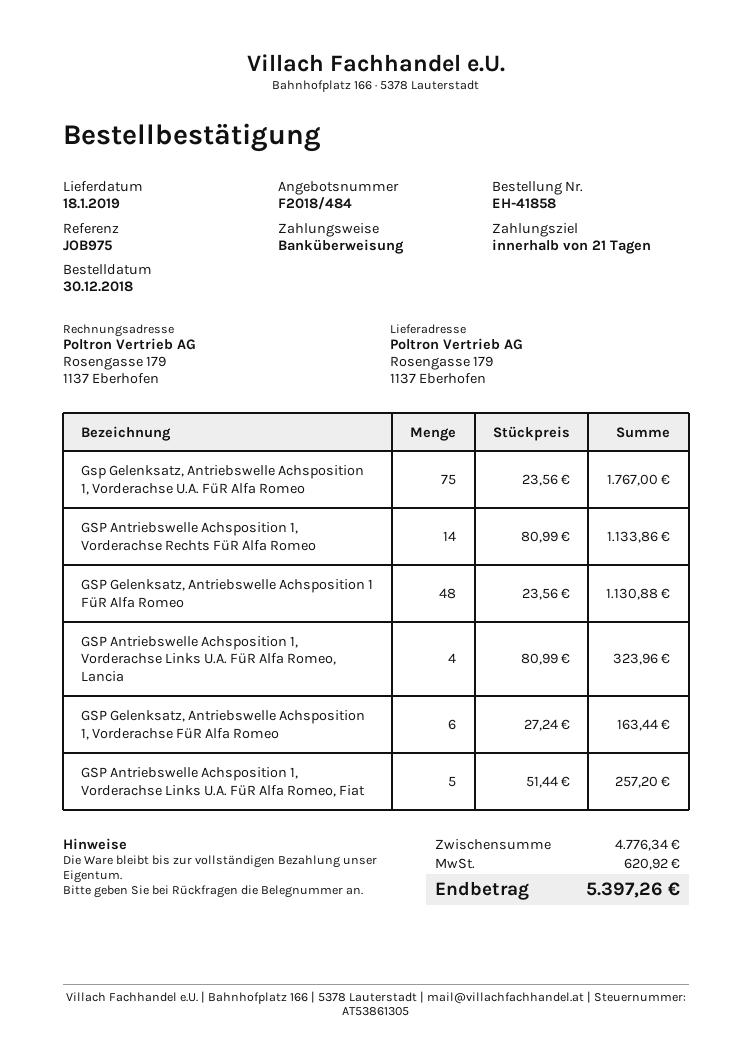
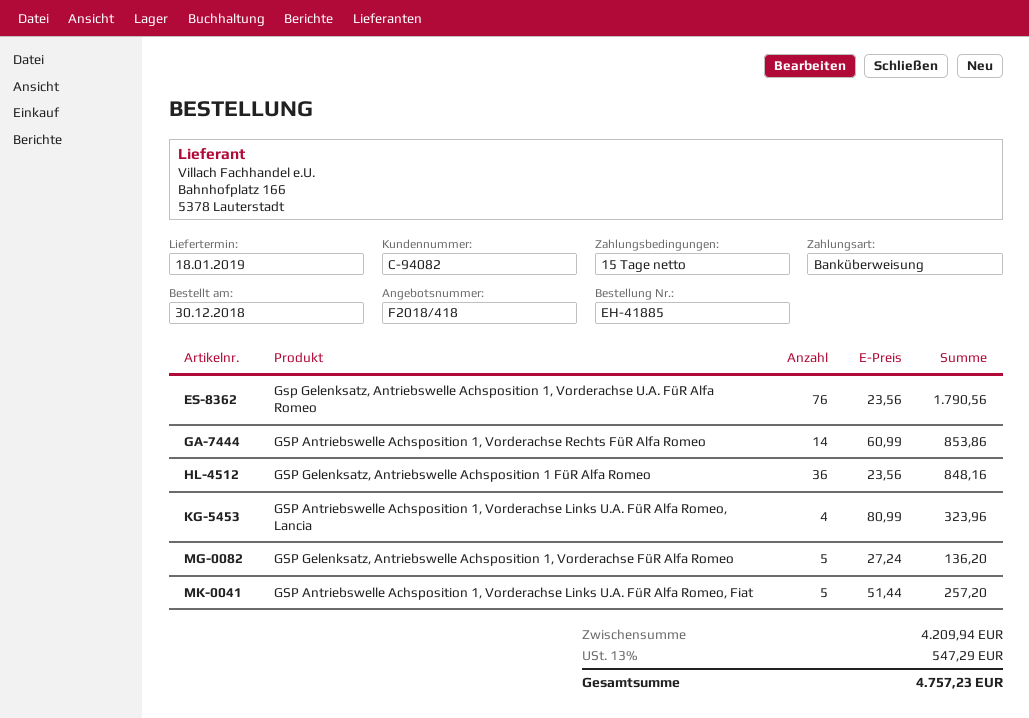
quote number: F2018/484 -> F2018/418
order number: EH-41858 -> EH-41885
payment terms: 21 days -> 15 days
Gsp Gelenksatz, Antriebswelle Achsposition 1, Vorderachse U.A. FüR Alfa Romeo: 75 x 23.56 = 1767.00 -> 76 x 23.56 = 1790.56
GSP Antriebswelle Achsposition 1, Vorderachse Rechts FüR Alfa Romeo: 14 x 80.99 = 1133.86 -> 14 x 60.99 = 853.86
GSP Gelenksatz, Antriebswelle Achsposition 1 FüR Alfa Romeo: 48 x 23.56 = 1130.88 -> 36 x 23.56 = 848.16
GSP Gelenksatz, Antriebswelle Achsposition 1, Vorderachse FüR Alfa Romeo: 6 x 27.24 = 163.44 -> 5 x 27.24 = 136.20
subtotal: 4776.34 -> 4209.94
tax: 620.92 -> 547.29
total: 5397.26 -> 4757.23

